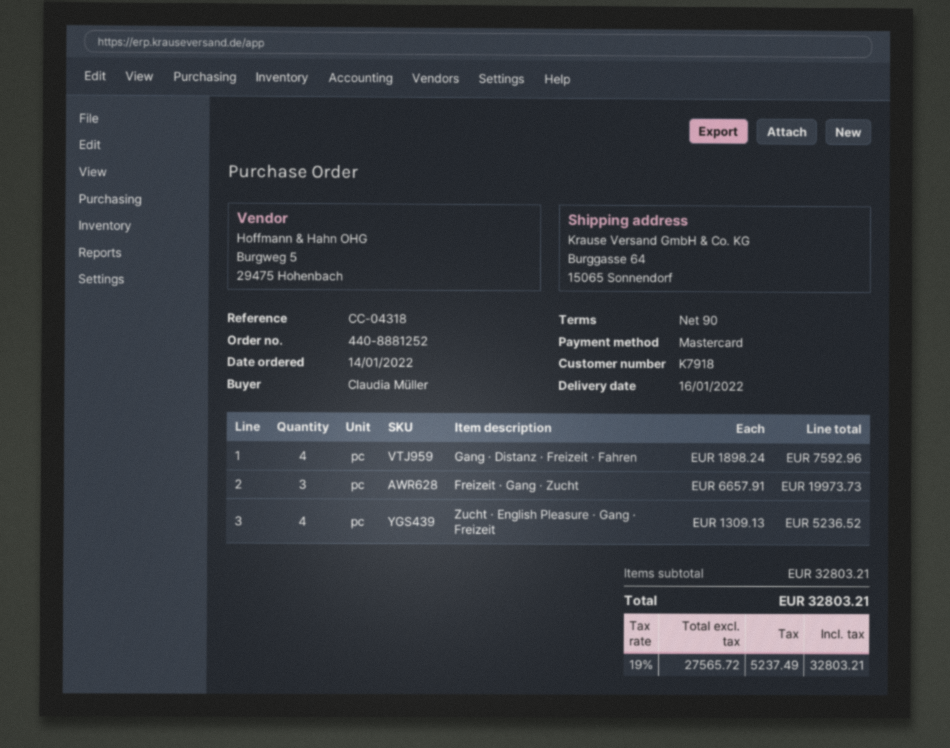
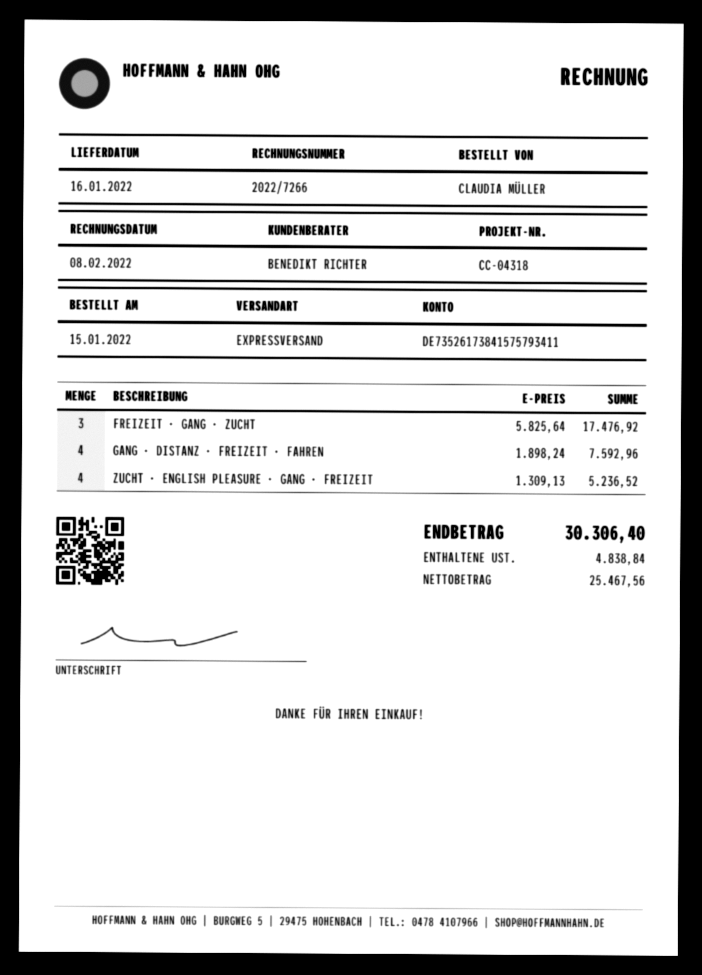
order date: 2022-01-14 -> 2022-01-15
Freizeit · Gang · Zucht: 3 x 6657.91 = 19973.73 -> 3 x 5825.64 = 17476.92
net: 27565.72 -> 25467.56
tax: 5237.49 -> 4838.84
total: 32803.21 -> 30306.40

